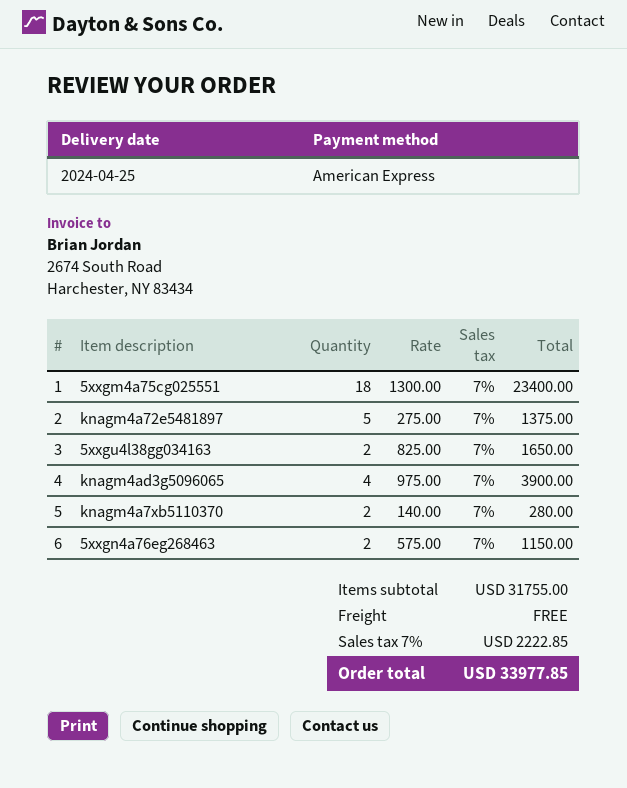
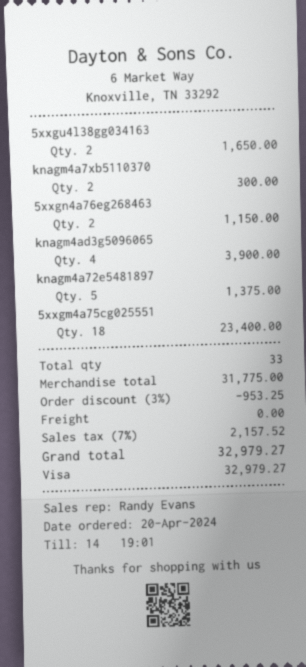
payment method: American Express -> Visa
knagm4a7xb5110370: 2 for 280.00 -> 2 for 300.00
subtotal: 31755.00 -> 31775.00
discount: none -> 3% = 953.25
tax: 7% = 2222.85 -> 7% = 2157.52
total: 33977.85 -> 32979.27

